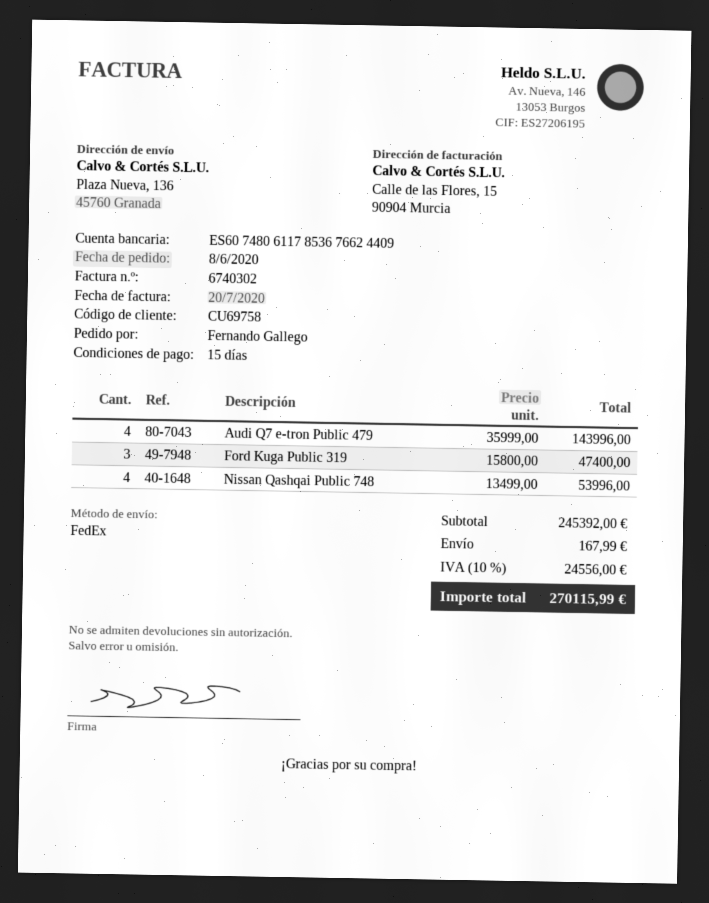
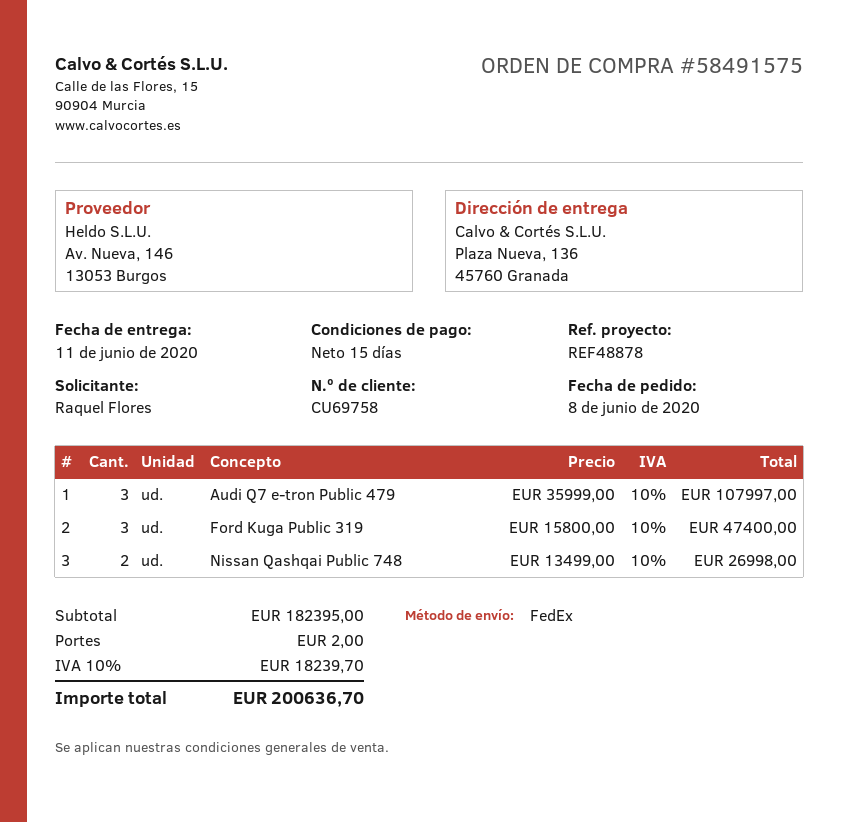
ordered by: Fernando Gallego -> Raquel Flores
Audi Q7 e-tron Public 479: 4 x 35999.00 = 143996.00 -> 3 x 35999.00 = 107997.00
Nissan Qashqai Public 748: 4 x 13499.00 = 53996.00 -> 2 x 13499.00 = 26998.00
subtotal: 245392.00 -> 182395.00
shipping: 167.99 -> 2.00
tax: 10% = 24556.00 -> 10% = 18239.70
total: 270115.99 -> 200636.70

